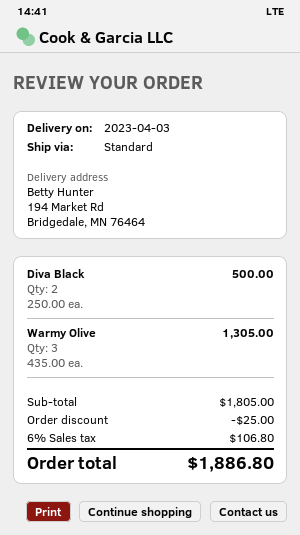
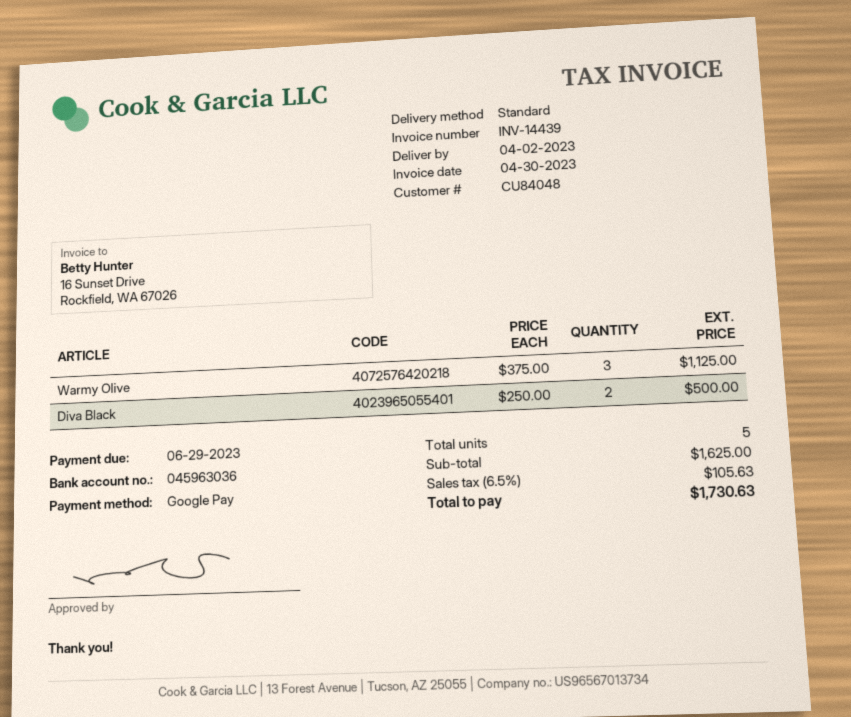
delivery date: 2023-04-03 -> 2023-04-02
Warmy Olive: 3 x 435.00 = 1305.00 -> 3 x 375.00 = 1125.00
subtotal: 1805.00 -> 1625.00
discount: 25.00 -> none
tax: 6% = 106.80 -> 6.5% = 105.63
total: 1886.80 -> 1730.63

